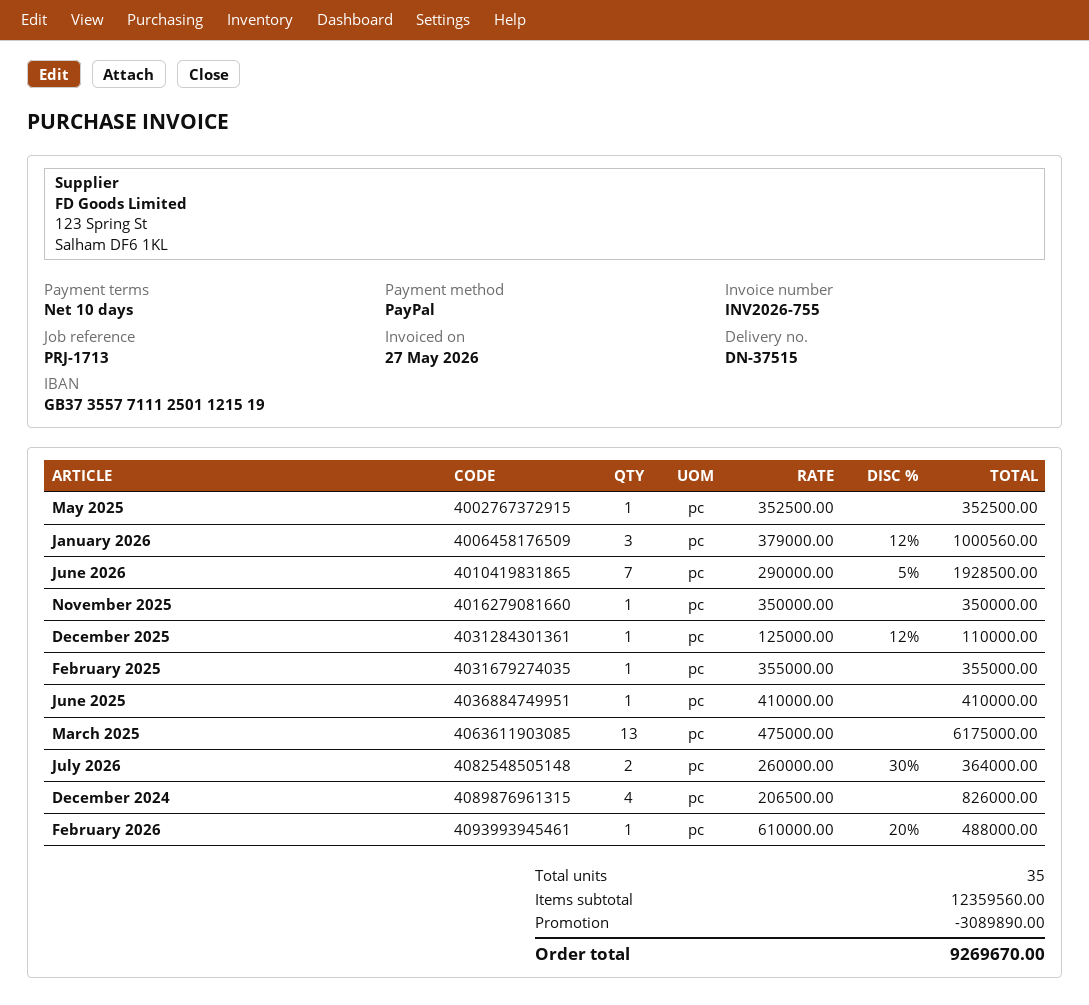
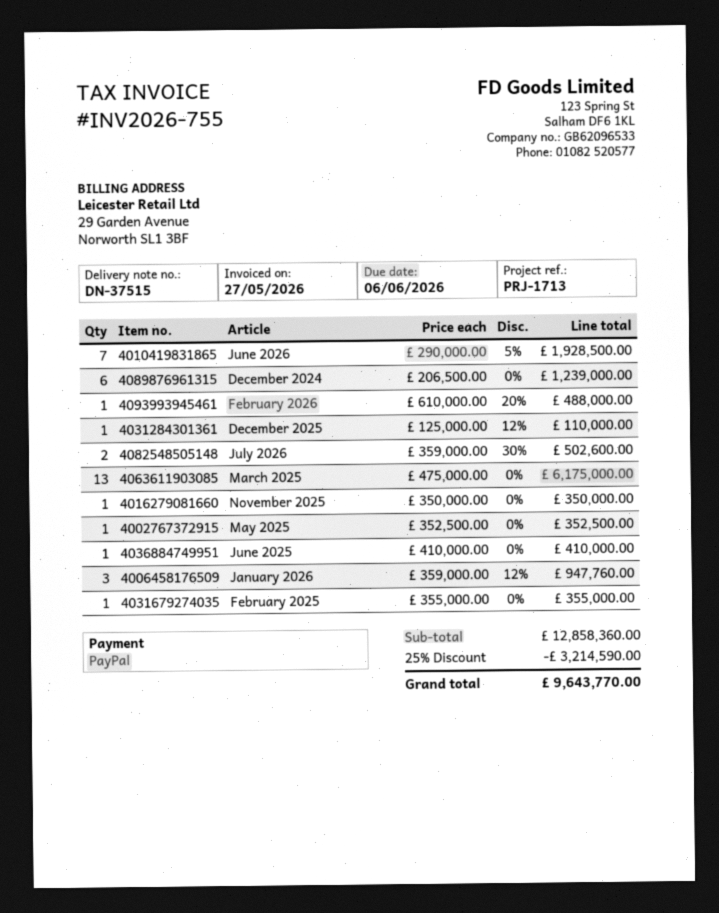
January 2026: 3 x 379000.00 - 12% = 1000560.00 -> 3 x 359000.00 - 12% = 947760.00
July 2026: 2 x 260000.00 - 30% = 364000.00 -> 2 x 359000.00 - 30% = 502600.00
December 2024: 4 x 206500.00 = 826000.00 -> 6 x 206500.00 = 1239000.00
subtotal: 12359560.00 -> 12858360.00
discount: 3089890.00 -> 3214590.00
total: 9269670.00 -> 9643770.00

